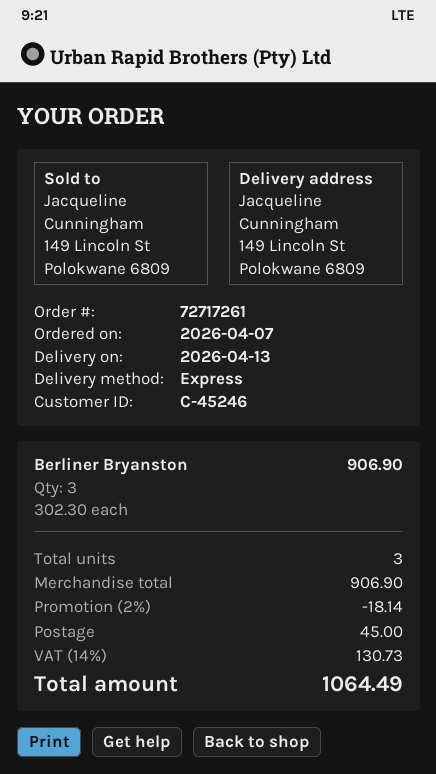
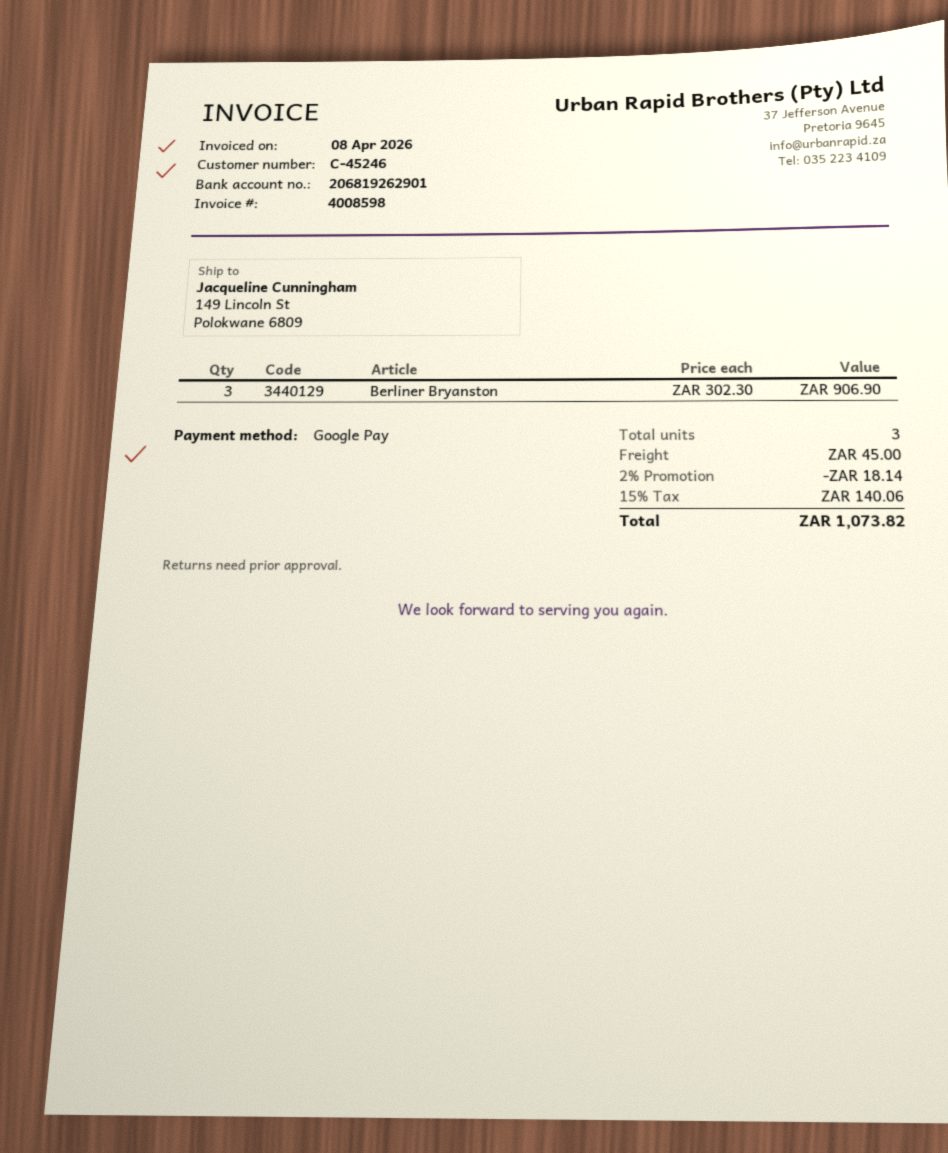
tax: 14% = 130.73 -> 15% = 140.06
total: 1064.49 -> 1073.82

